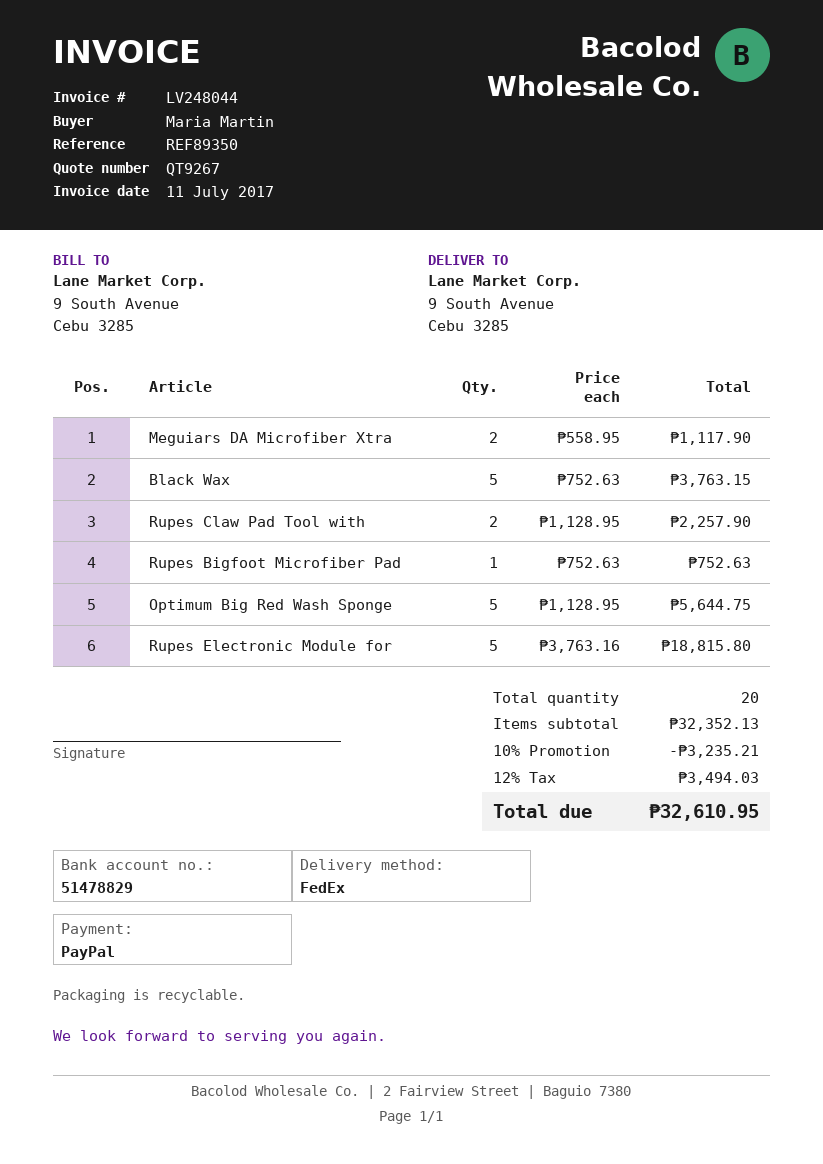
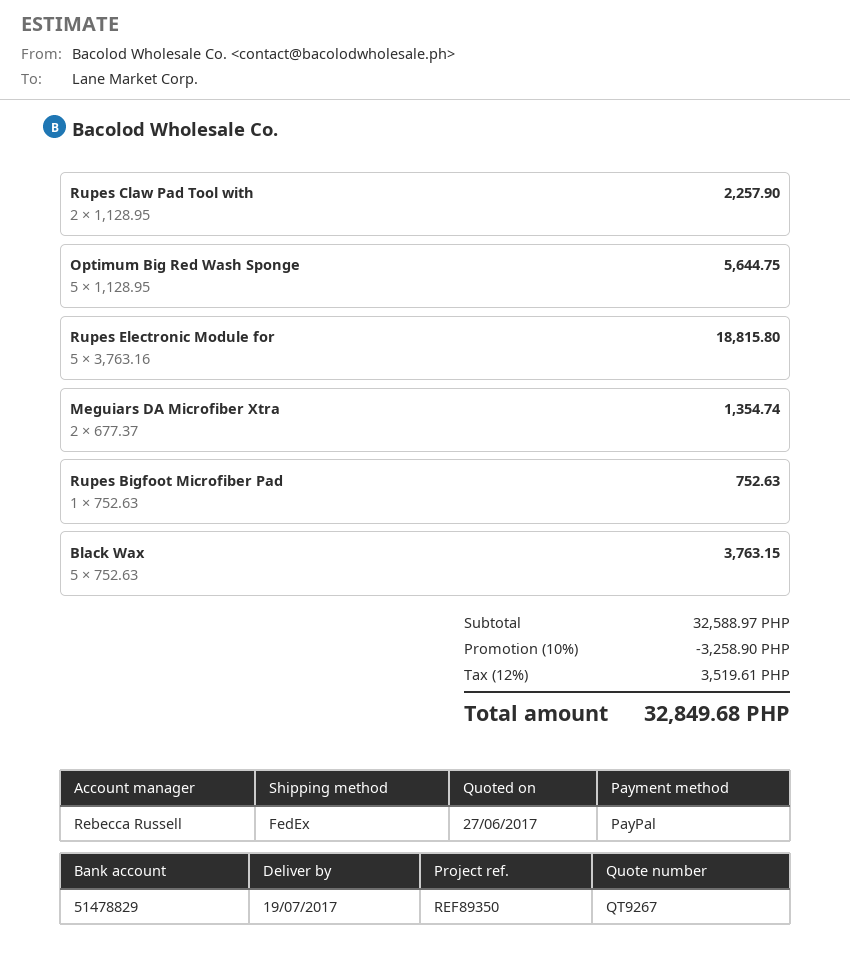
Meguiars DA Microfiber Xtra: 2 x 558.95 = 1117.90 -> 2 x 677.37 = 1354.74
subtotal: 32352.13 -> 32588.97
discount: 10% = 3235.21 -> 10% = 3258.90
tax: 12% = 3494.03 -> 12% = 3519.61
total: 32610.95 -> 32849.68

